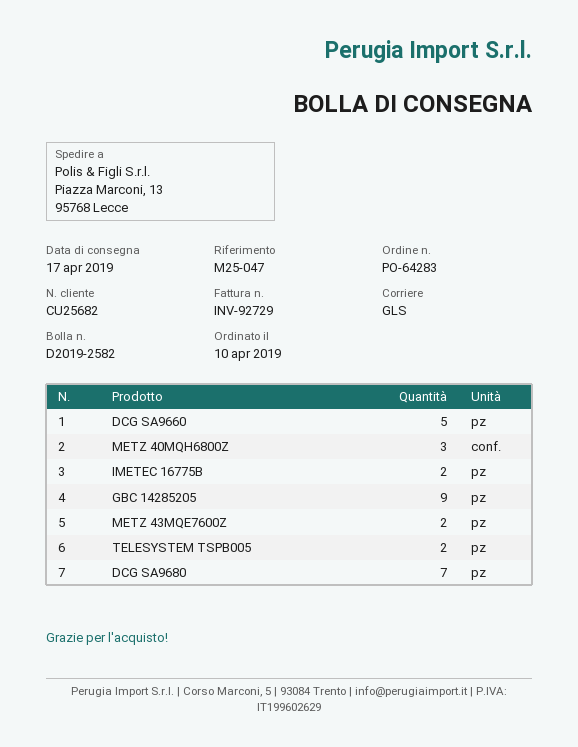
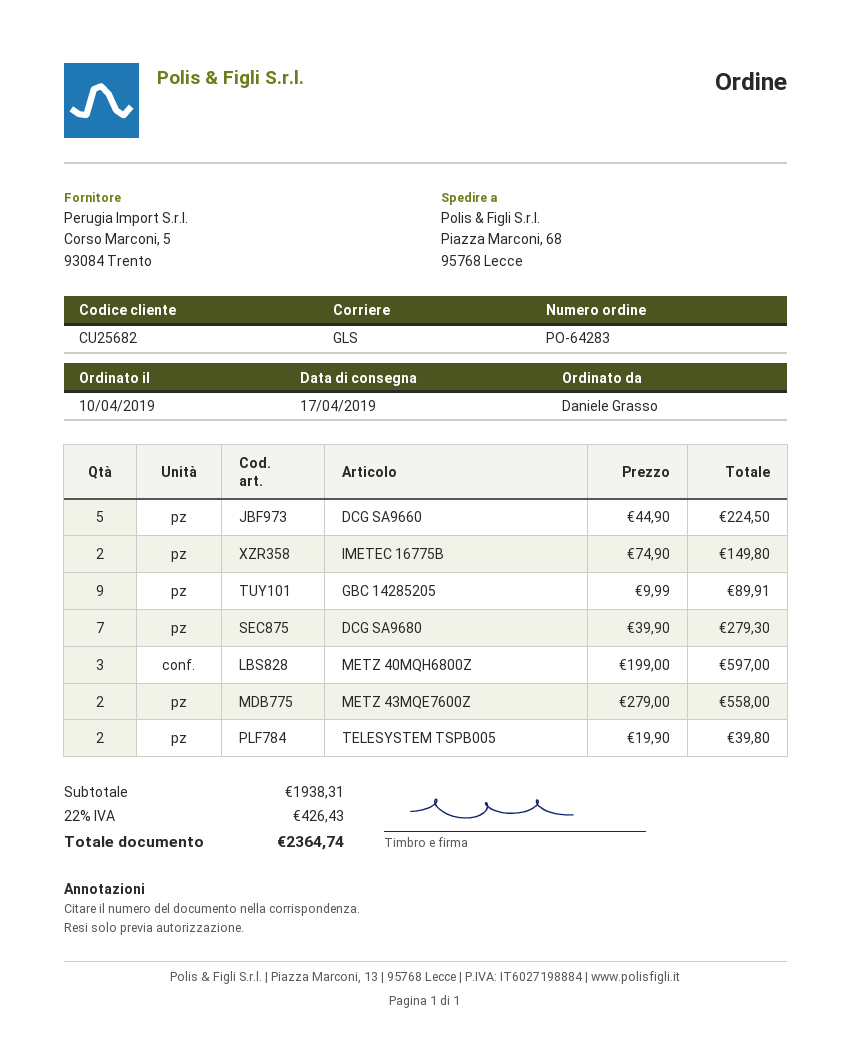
ship to: Piazza Marconi, 13, 95768 Lecce -> Piazza Marconi, 68, 95768 Lecce

